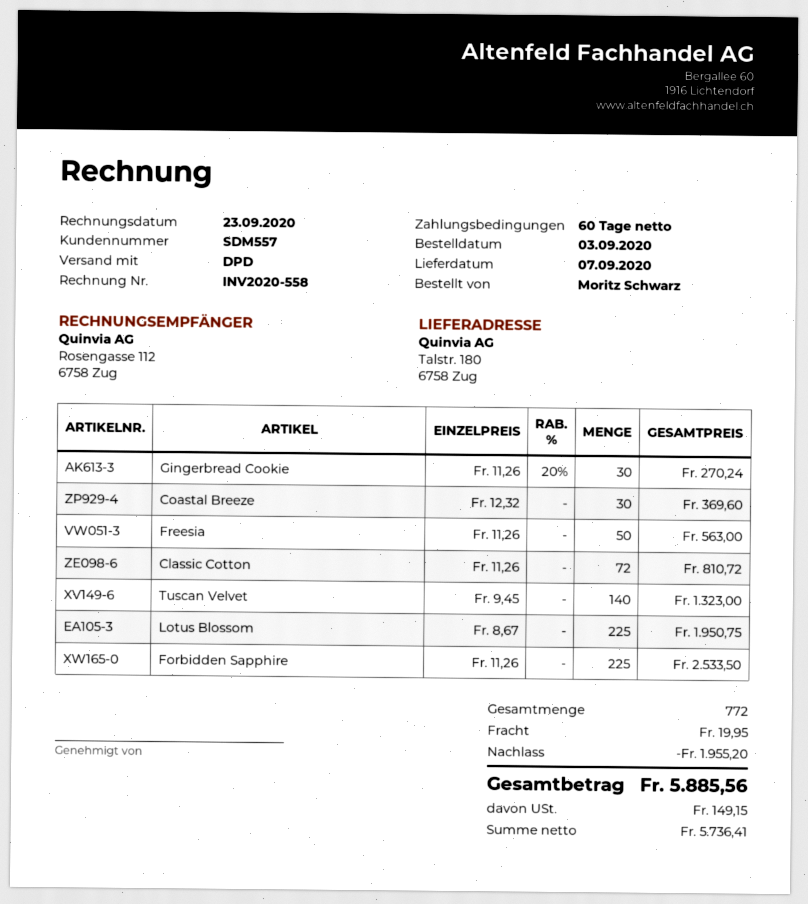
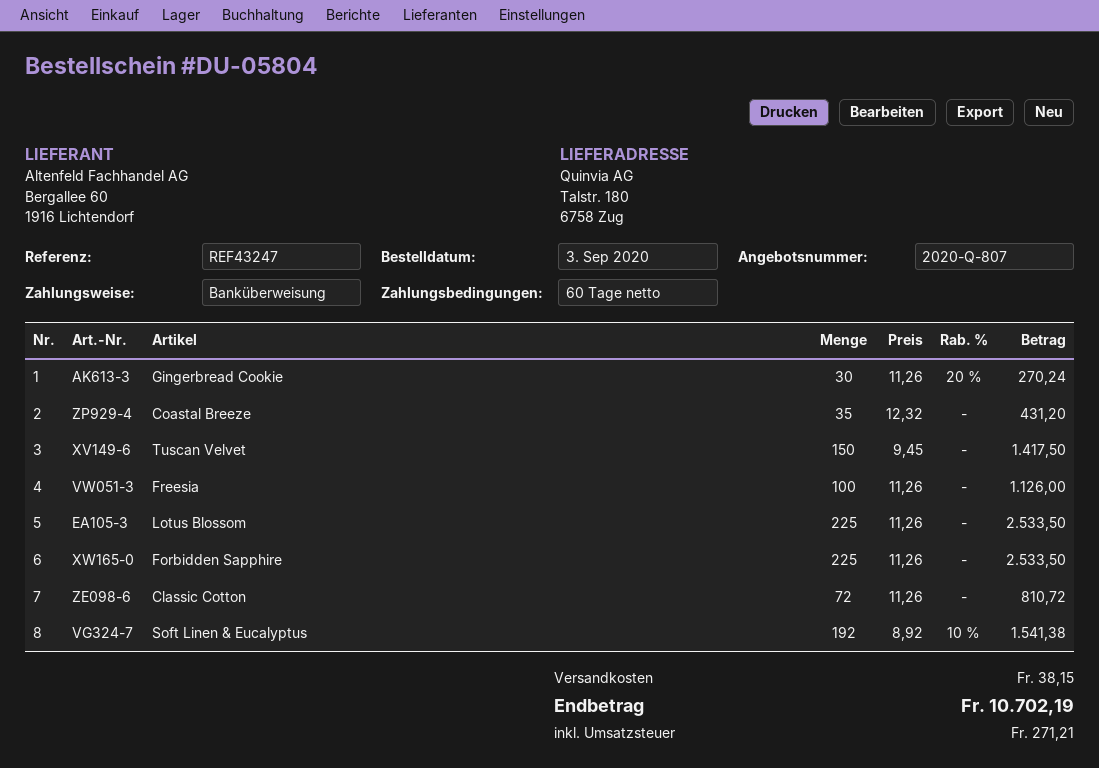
Coastal Breeze: 30 x 12.32 = 369.60 -> 35 x 12.32 = 431.20
Freesia: 50 x 11.26 = 563.00 -> 100 x 11.26 = 1126.00
Tuscan Velvet: 140 x 9.45 = 1323.00 -> 150 x 9.45 = 1417.50
Lotus Blossom: 225 x 8.67 = 1950.75 -> 225 x 11.26 = 2533.50
Soft Linen & Eucalyptus: none -> 192 x 8.92 - 10% = 1541.38
discount: 1955.20 -> none
shipping: 19.95 -> 38.15
tax: 149.15 -> 271.21
total: 5885.56 -> 10702.19

